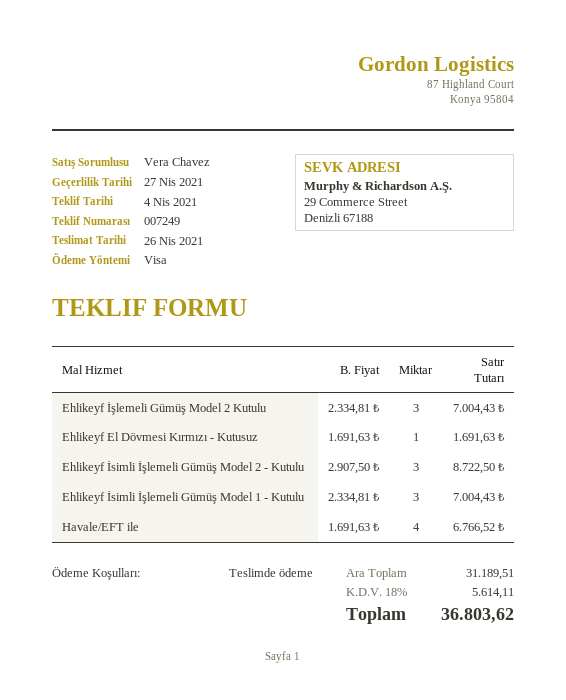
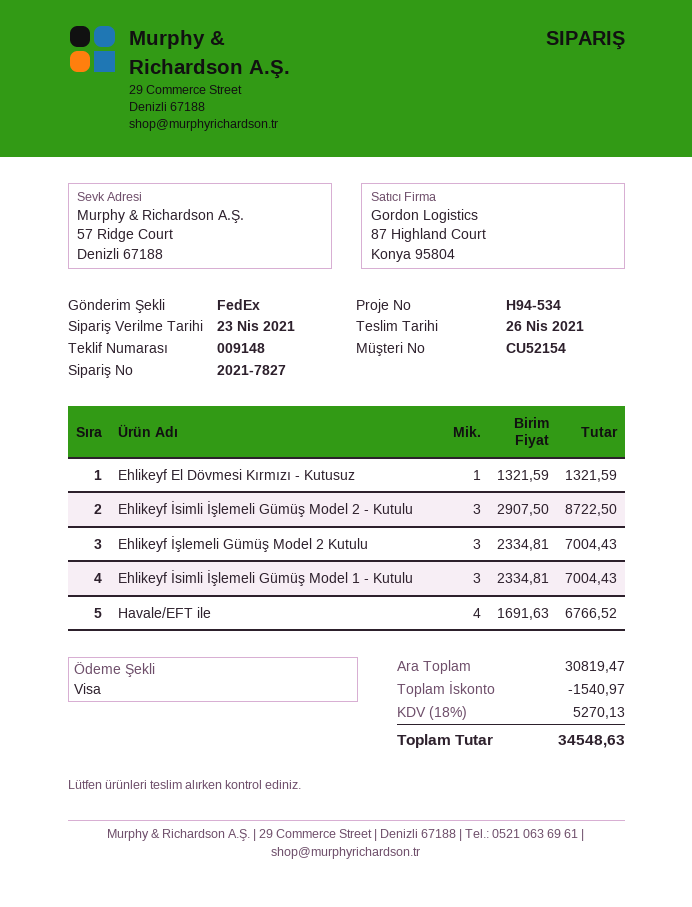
quote number: 007249 -> 009148
ship to: 29 Commerce Street, Denizli 67188 -> 57 Ridge Court, Denizli 67188
Ehlikeyf El Dövmesi Kırmızı - Kutusuz: 1 x 1691.63 = 1691.63 -> 1 x 1321.59 = 1321.59
subtotal: 31189.51 -> 30819.47
discount: none -> 1540.97
tax: 18% = 5614.11 -> 18% = 5270.13
total: 36803.62 -> 34548.63

